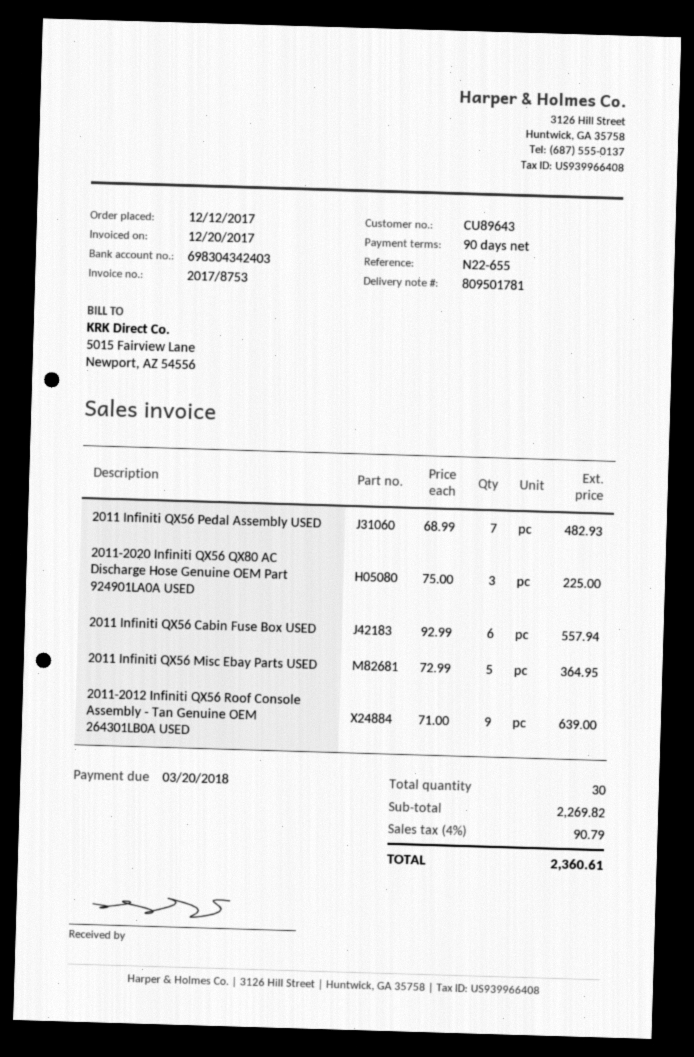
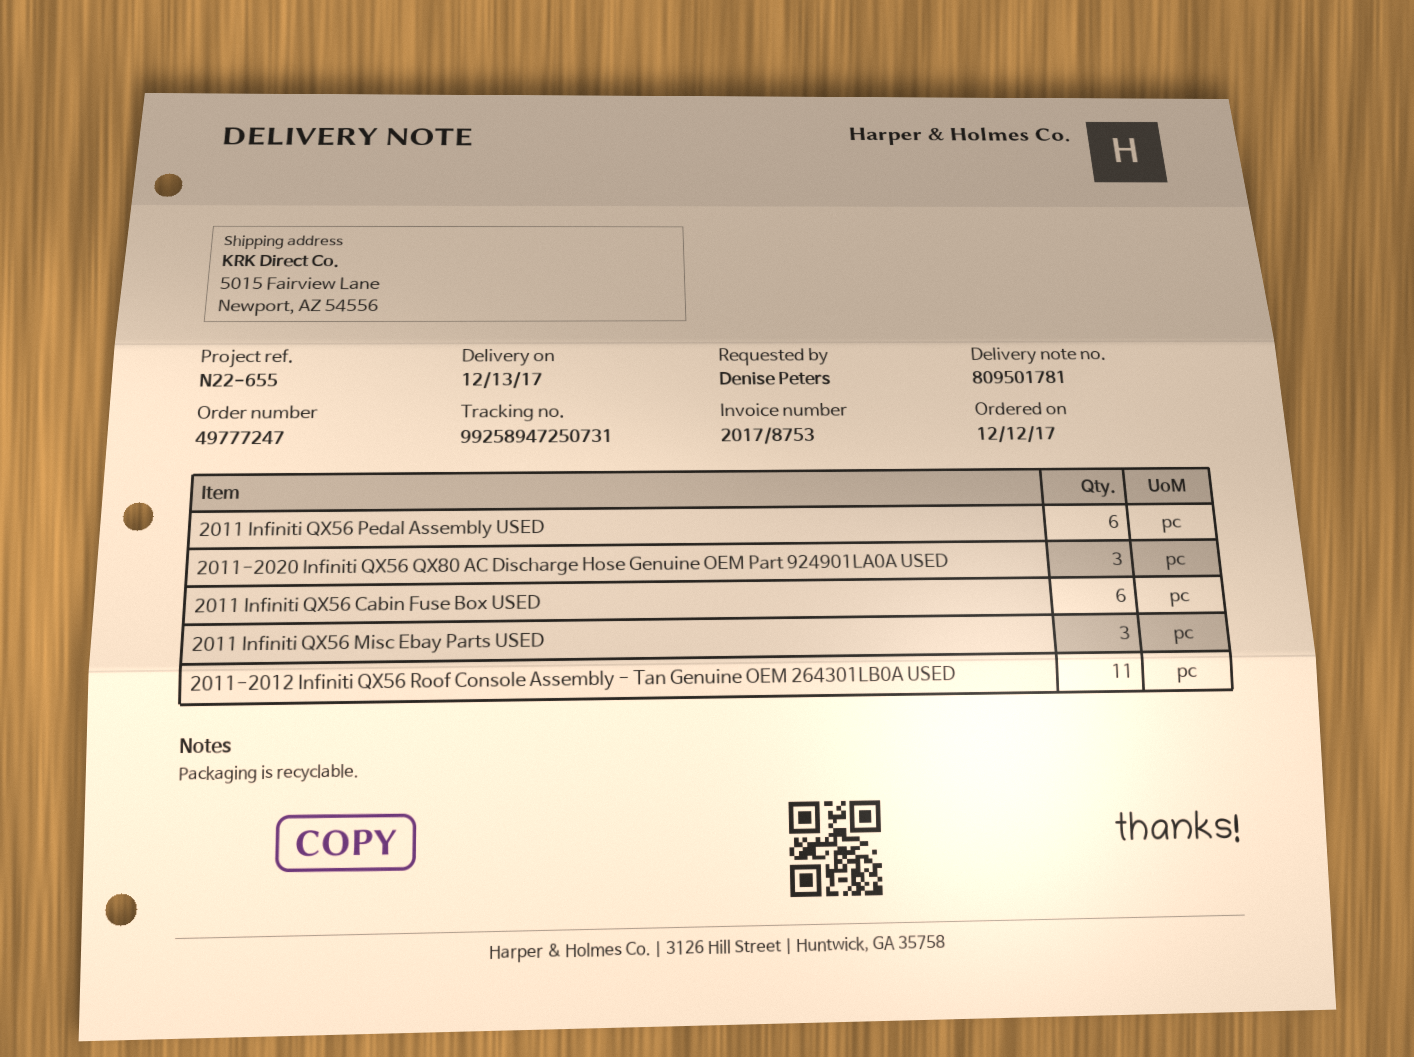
2011 Infiniti QX56 Pedal Assembly USED: 7 -> 6
2011 Infiniti QX56 Misc Ebay Parts USED: 5 -> 3
2011-2012 Infiniti QX56 Roof Console Assembly - Tan Genuine OEM 264301LB0A USED: 9 -> 11

